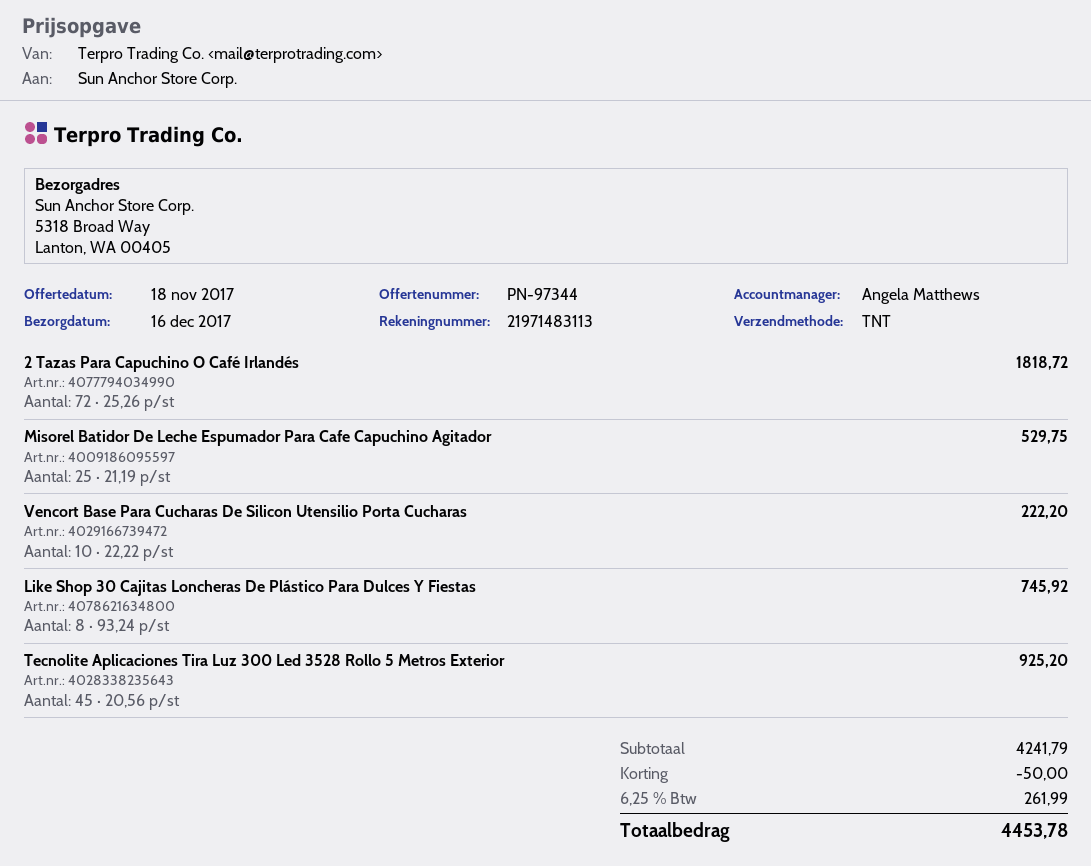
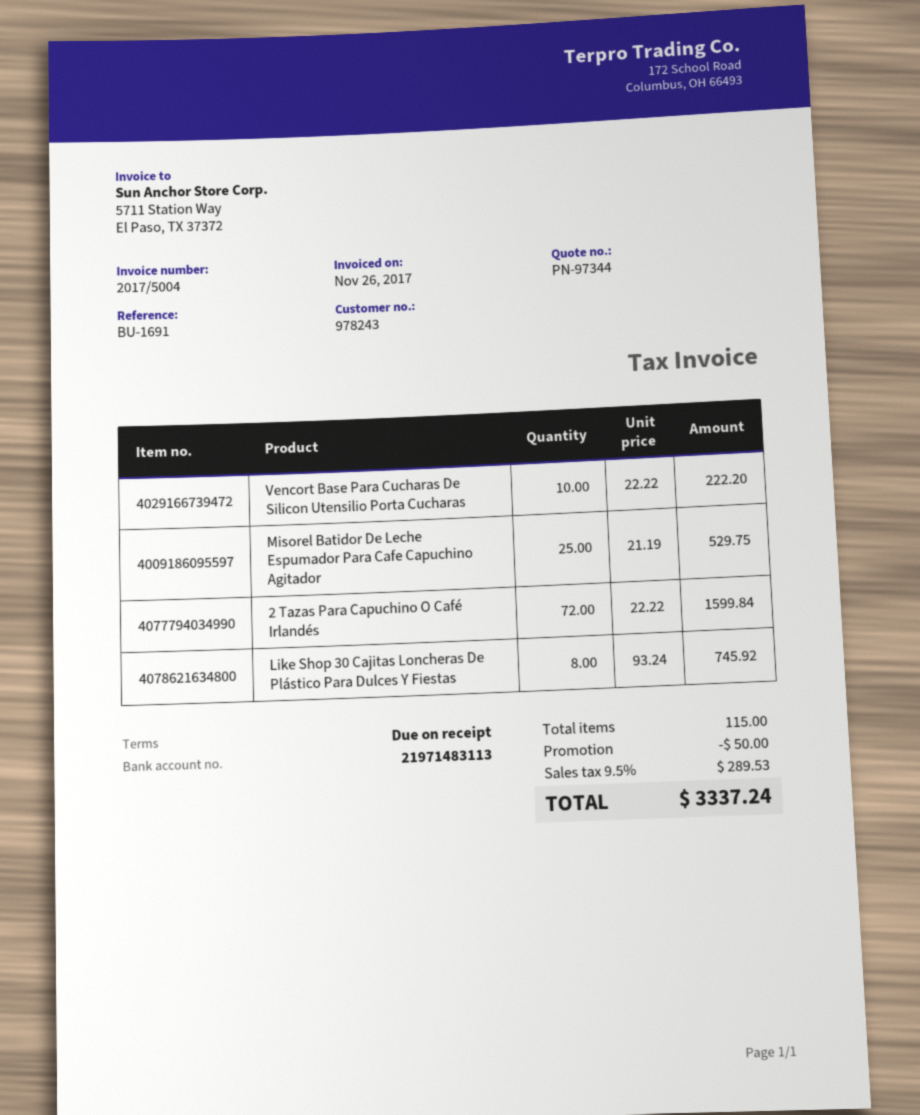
2 Tazas Para Capuchino O Café Irlandés: 72 x 25.26 = 1818.72 -> 72 x 22.22 = 1599.84
Tecnolite Aplicaciones Tira Luz 300 Led 3528 Rollo 5 Metros Exterior: 45 x 20.56 = 925.20 -> none
tax: 6.25% = 261.99 -> 9.5% = 289.53
total: 4453.78 -> 3337.24

